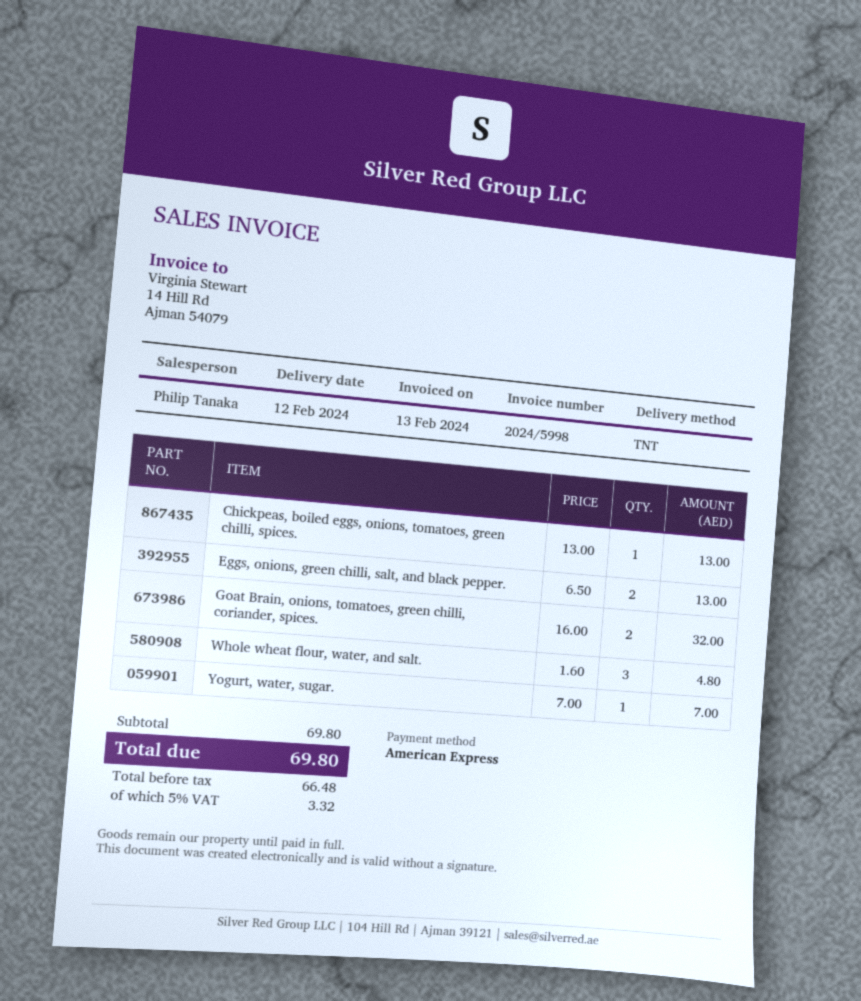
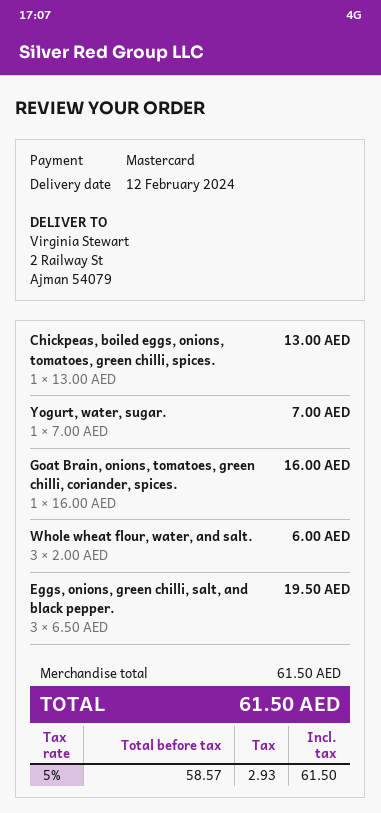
payment method: American Express -> Mastercard
Eggs, onions, green chilli, salt, and black pepper.: 2 x 6.50 = 13.00 -> 3 x 6.50 = 19.50
Goat Brain, onions, tomatoes, green chilli, coriander, spices.: 2 x 16.00 = 32.00 -> 1 x 16.00 = 16.00
Whole wheat flour, water, and salt.: 3 x 1.60 = 4.80 -> 3 x 2.00 = 6.00
subtotal: 69.80 -> 61.50
net: 66.48 -> 58.57
tax: 5% = 3.32 -> 5% = 2.93
total: 69.80 -> 61.50

